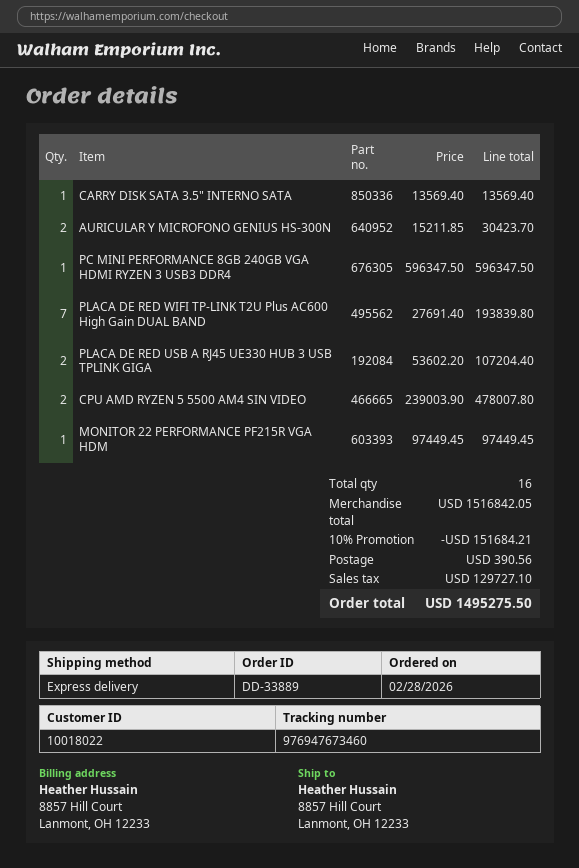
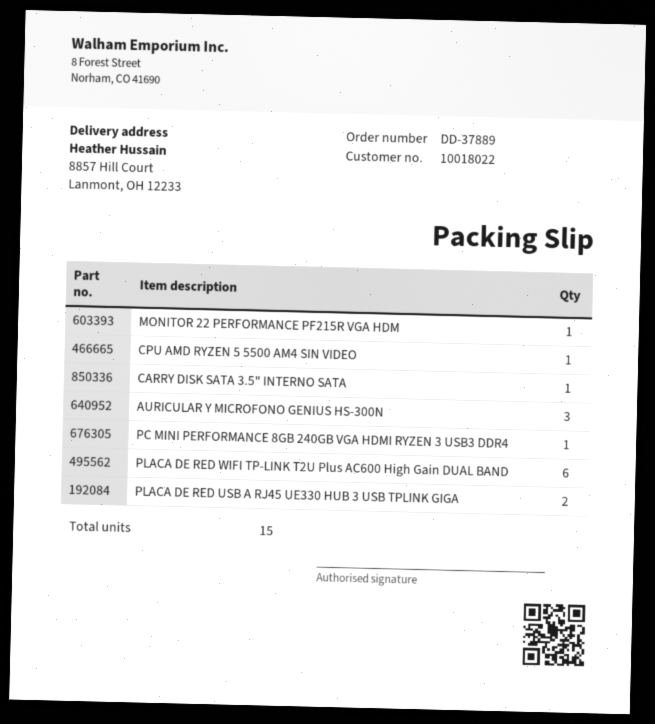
order number: DD-33889 -> DD-37889
AURICULAR Y MICROFONO GENIUS HS-300N: 2 -> 3
PLACA DE RED WIFI TP-LINK T2U Plus AC600 High Gain DUAL BAND: 7 -> 6
CPU AMD RYZEN 5 5500 AM4 SIN VIDEO: 2 -> 1
total quantity: 16 -> 15

